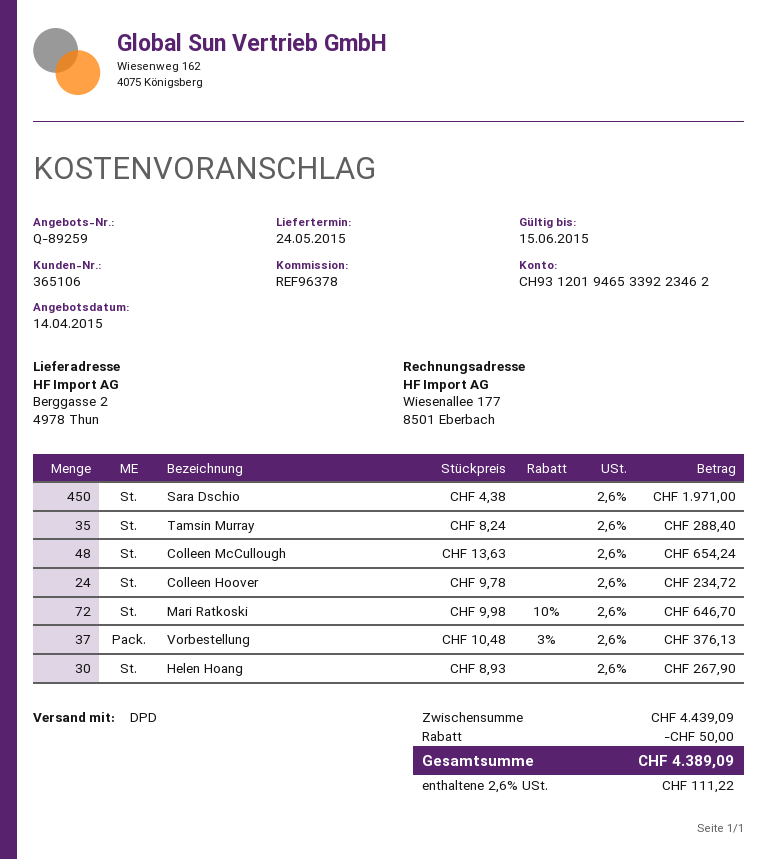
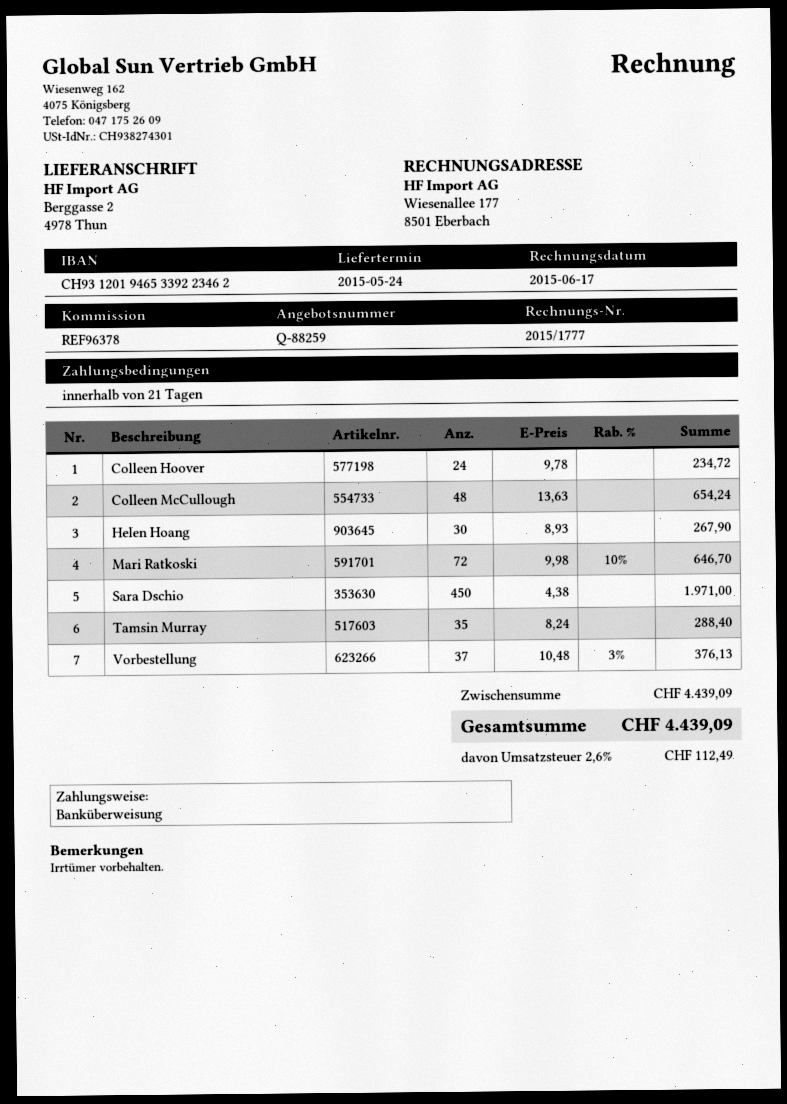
quote number: Q-89259 -> Q-88259
discount: 50.00 -> none
tax: 2.6% = 111.22 -> 2.6% = 112.49
total: 4389.09 -> 4439.09

